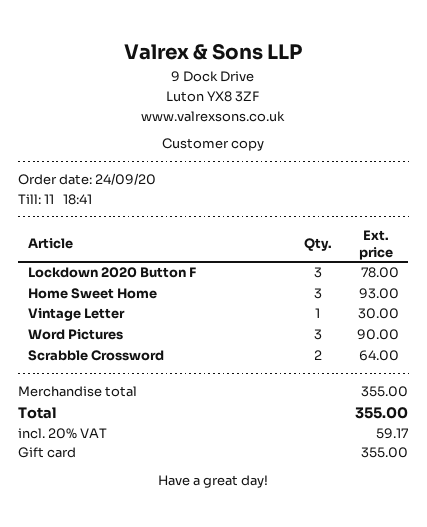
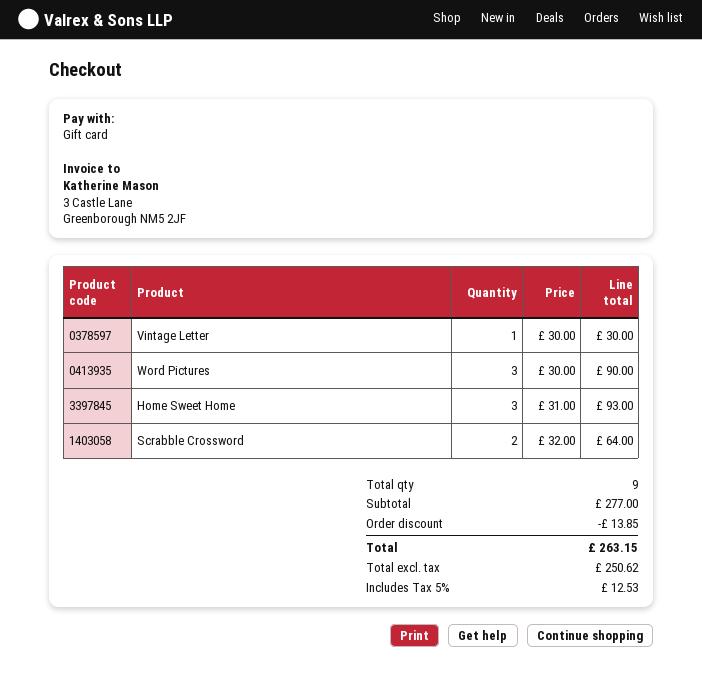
Lockdown 2020 Button F: 3 for 78.00 -> none
subtotal: 355.00 -> 277.00
discount: none -> 13.85
tax: 20% = 59.17 -> 5% = 12.53
total: 355.00 -> 263.15

